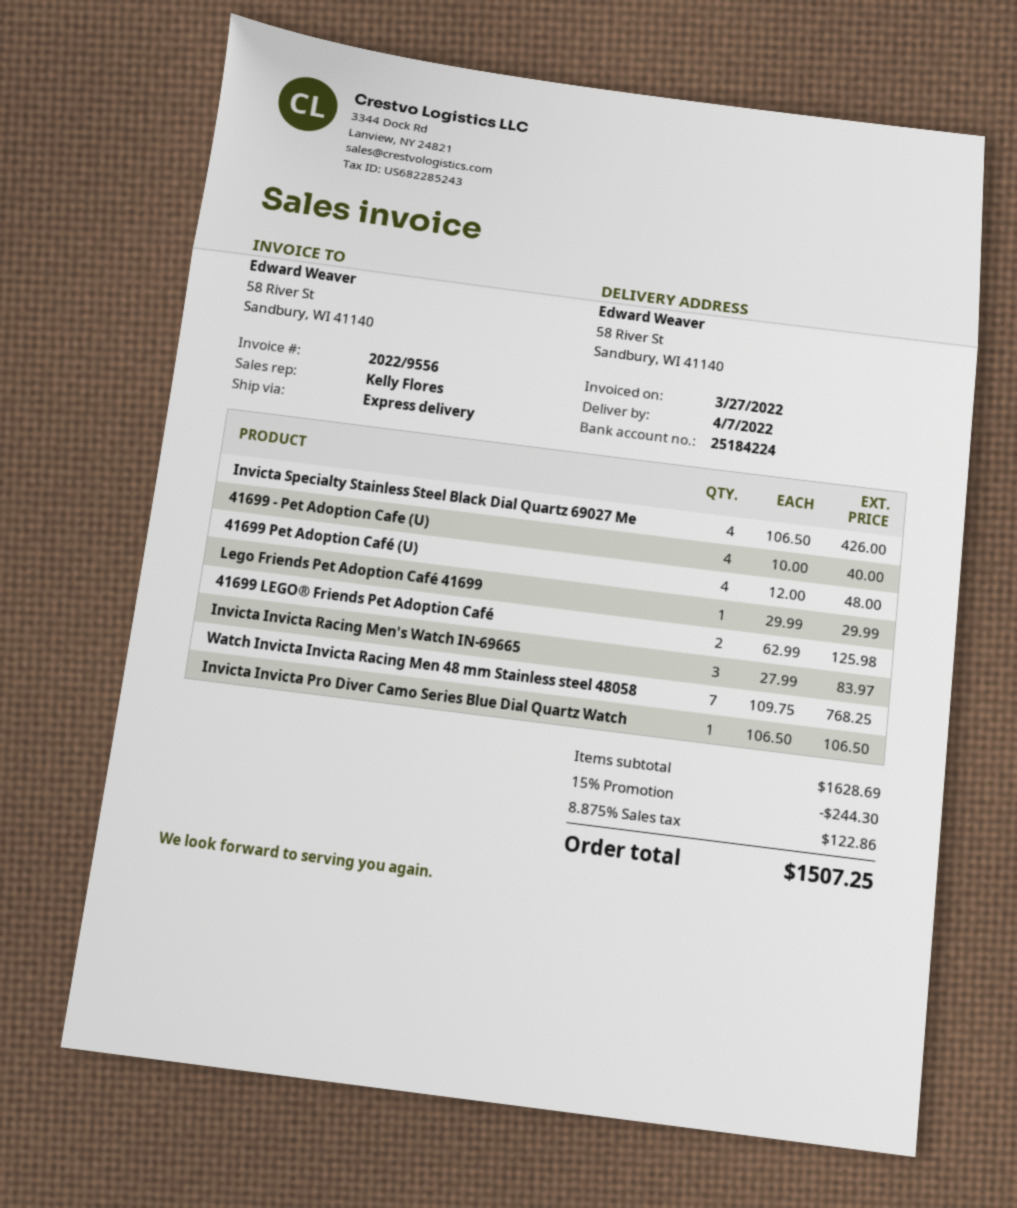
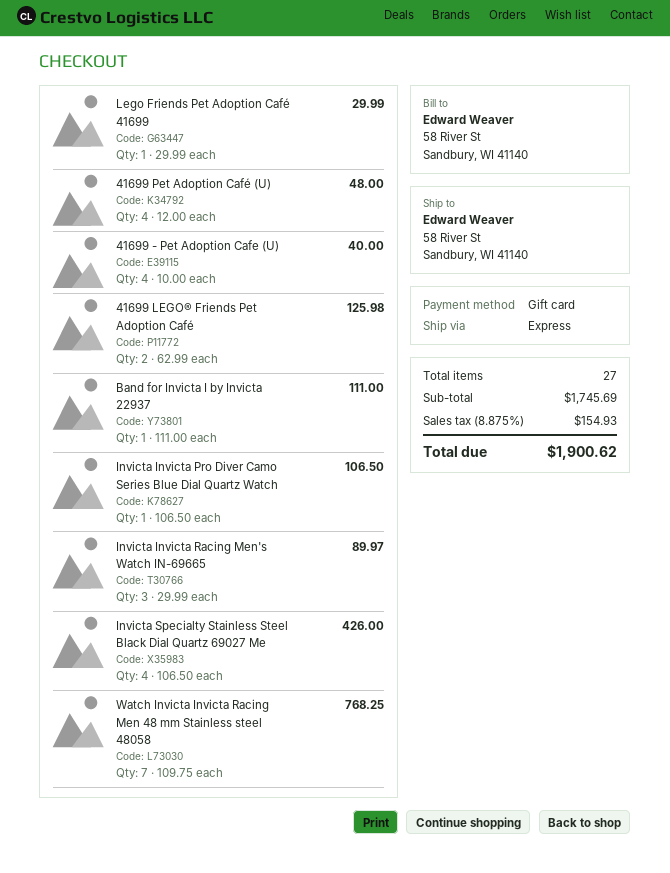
Invicta Invicta Racing Men's Watch IN-69665: 3 x 27.99 = 83.97 -> 3 x 29.99 = 89.97
Band for Invicta I by Invicta 22937: none -> 1 x 111.00 = 111.00
subtotal: 1628.69 -> 1745.69
discount: 15% = 244.30 -> none
tax: 8.875% = 122.86 -> 8.875% = 154.93
total: 1507.25 -> 1900.62

